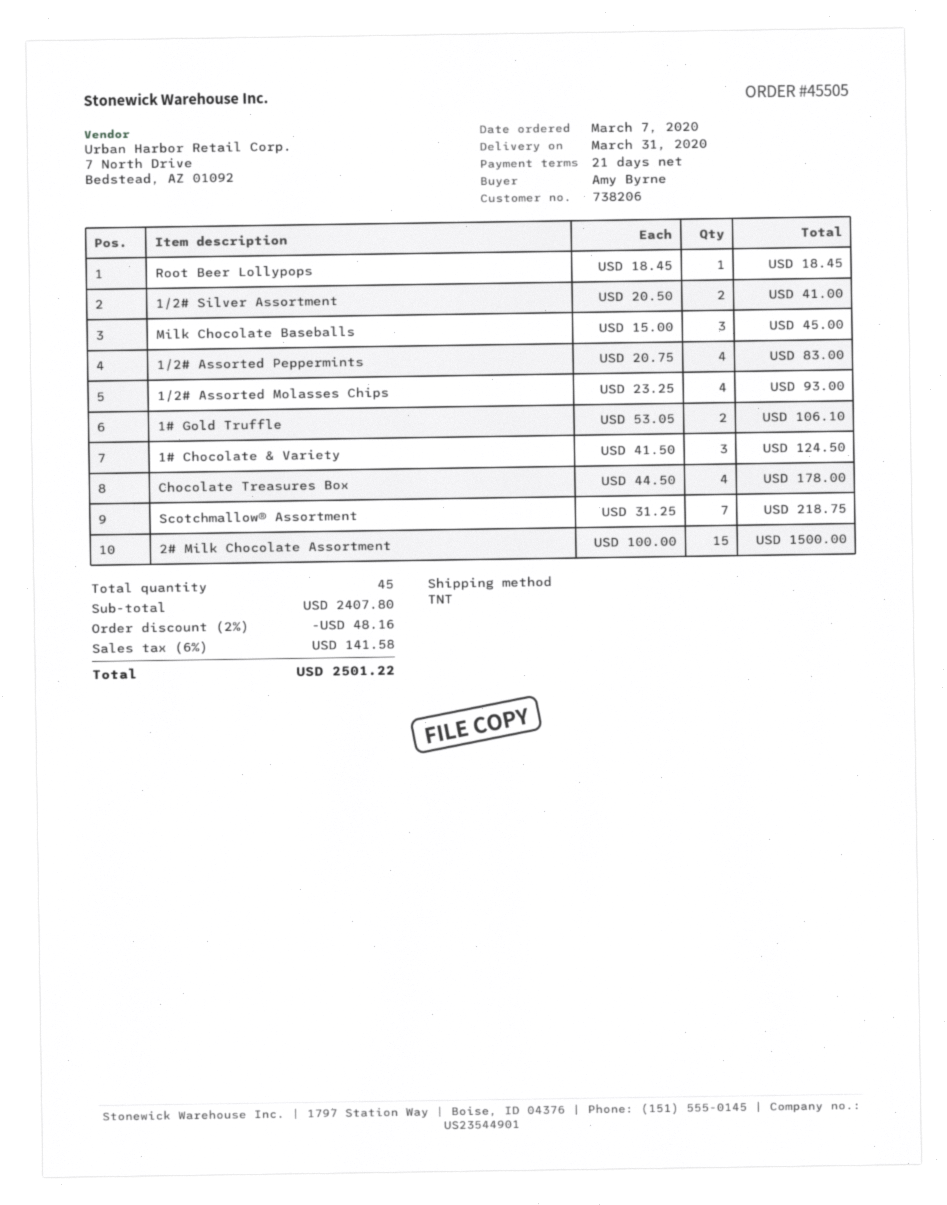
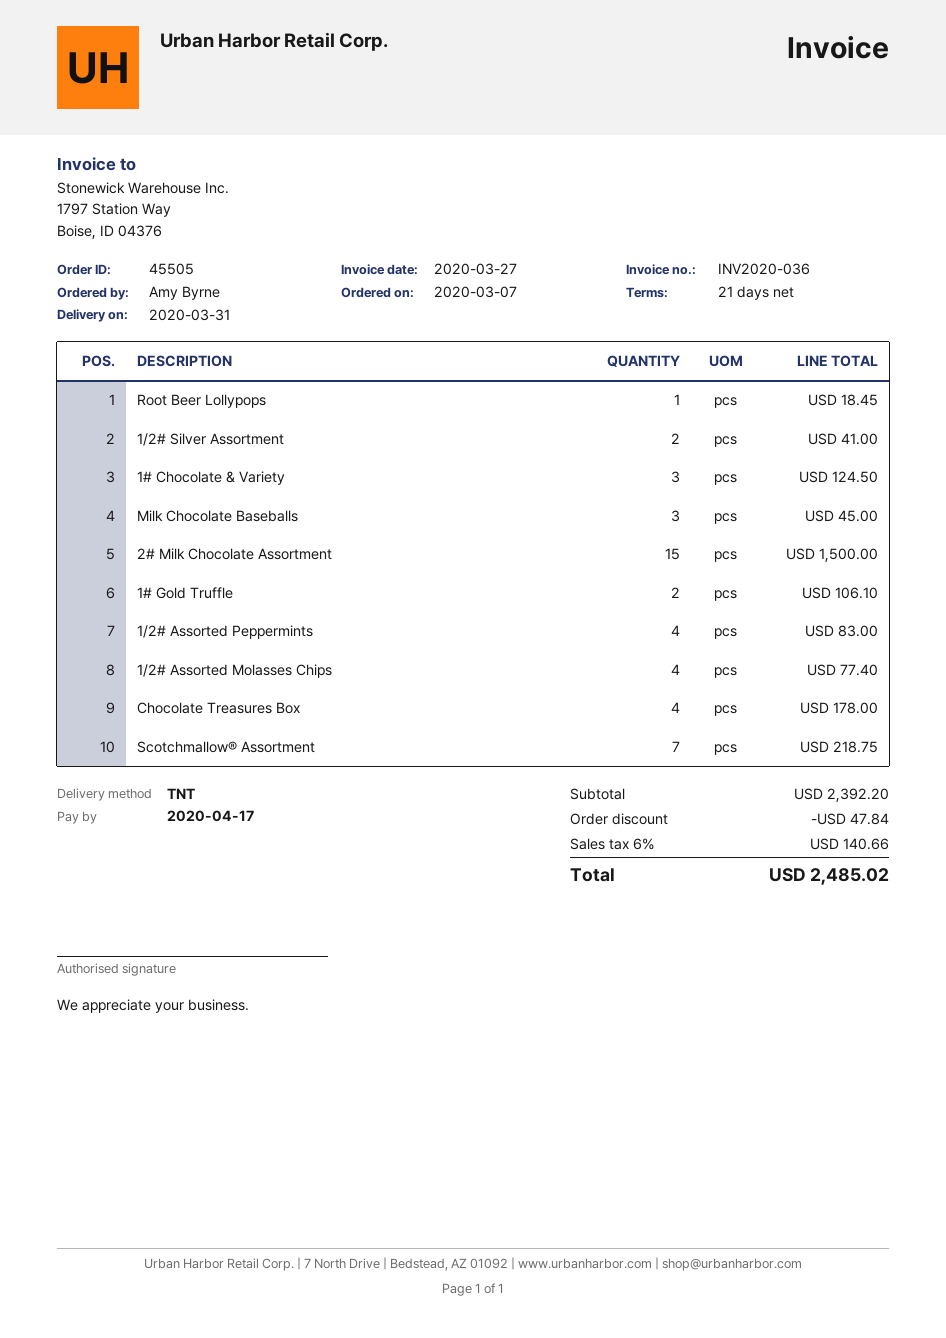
1/2# Assorted Molasses Chips: 4 for 93.00 -> 4 for 77.40
subtotal: 2407.80 -> 2392.20
discount: 48.16 -> 47.84
tax: 6% = 141.58 -> 6% = 140.66
total: 2501.22 -> 2485.02

